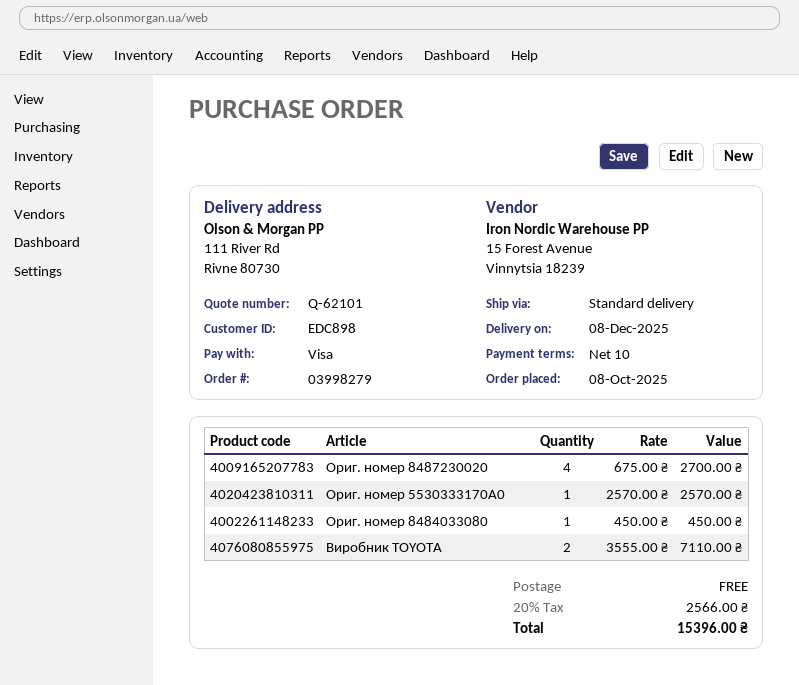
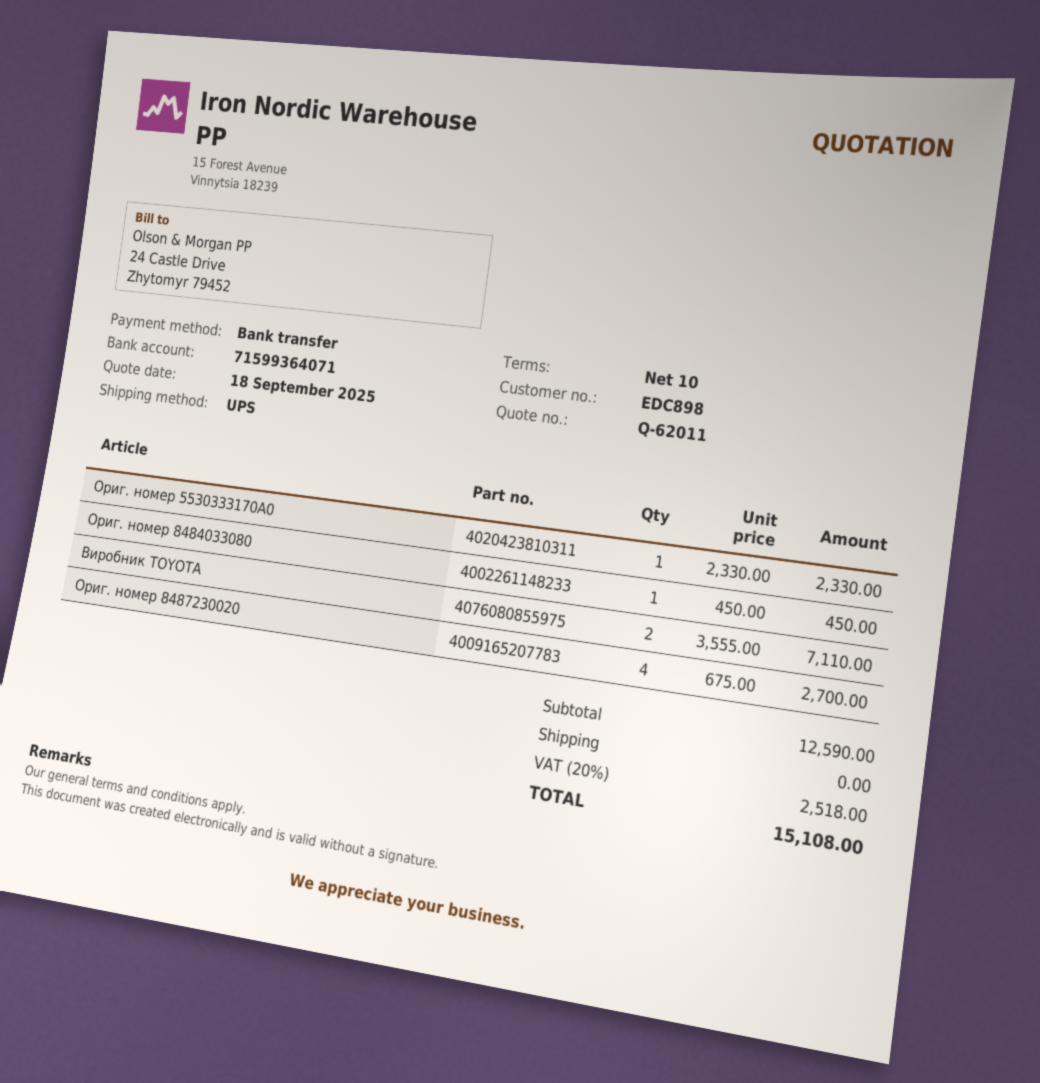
quote number: Q-62101 -> Q-62011
payment method: Visa -> bank transfer
shipping method: standard -> UPS
Ориг. номер 5530333170A0: 1 x 2570.00 = 2570.00 -> 1 x 2330.00 = 2330.00
tax: 20% = 2566.00 -> 20% = 2518.00
total: 15396.00 -> 15108.00

